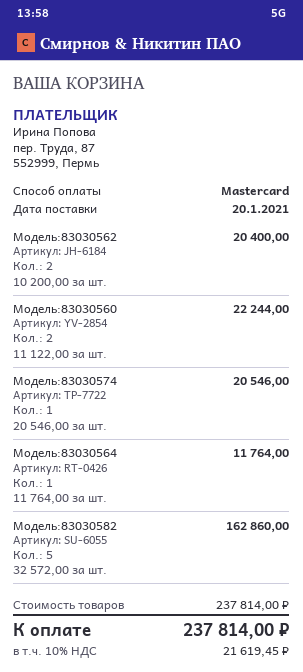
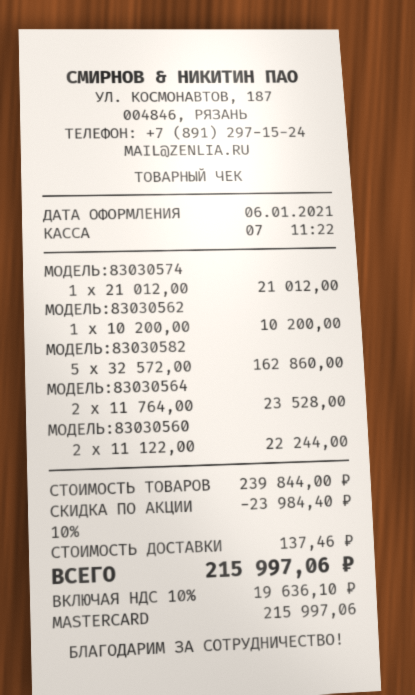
Модель:83030562: 2 x 10200.00 = 20400.00 -> 1 x 10200.00 = 10200.00
Модель:83030574: 1 x 20546.00 = 20546.00 -> 1 x 21012.00 = 21012.00
Модель:83030564: 1 x 11764.00 = 11764.00 -> 2 x 11764.00 = 23528.00
subtotal: 237814.00 -> 239844.00
discount: none -> 10% = 23984.40
shipping: none -> 137.46
tax: 10% = 21619.45 -> 10% = 19636.10
total: 237814.00 -> 215997.06

